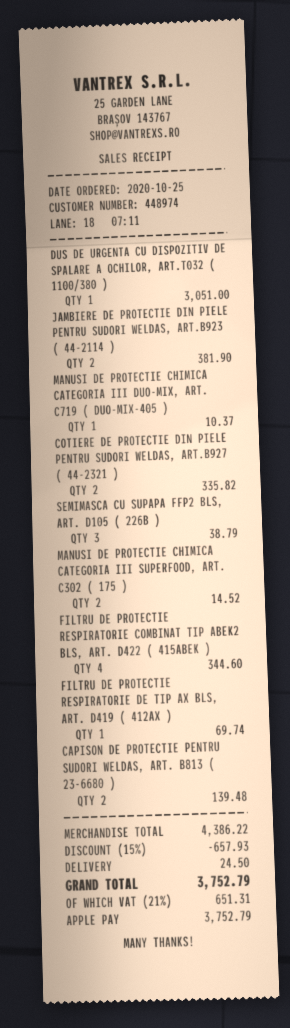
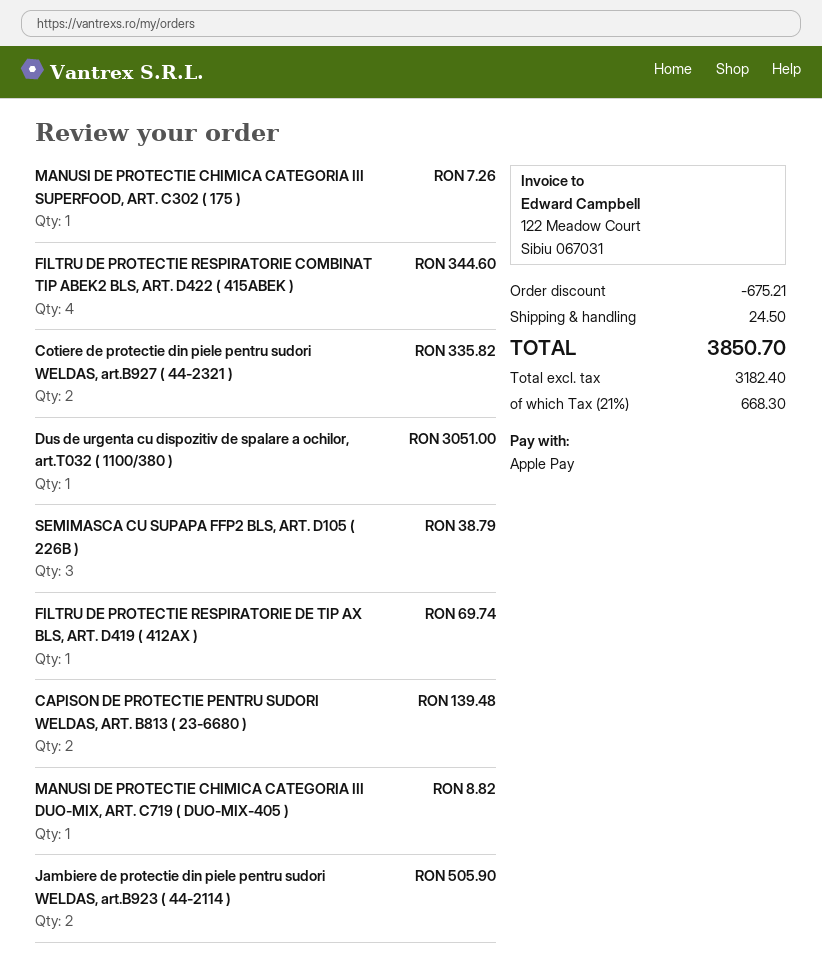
JAMBIERE DE PROTECTIE DIN PIELE PENTRU SUDORI WELDAS, ART.B923 ( 44-2114 ): 2 for 381.90 -> 2 for 505.90
MANUSI DE PROTECTIE CHIMICA CATEGORIA III DUO-MIX, ART. C719 ( DUO-MIX-405 ): 1 for 10.37 -> 1 for 8.82
MANUSI DE PROTECTIE CHIMICA CATEGORIA III SUPERFOOD, ART. C302 ( 175 ): 2 for 14.52 -> 1 for 7.26
discount: 657.93 -> 675.21
tax: 21% = 651.31 -> 21% = 668.30
total: 3752.79 -> 3850.70

